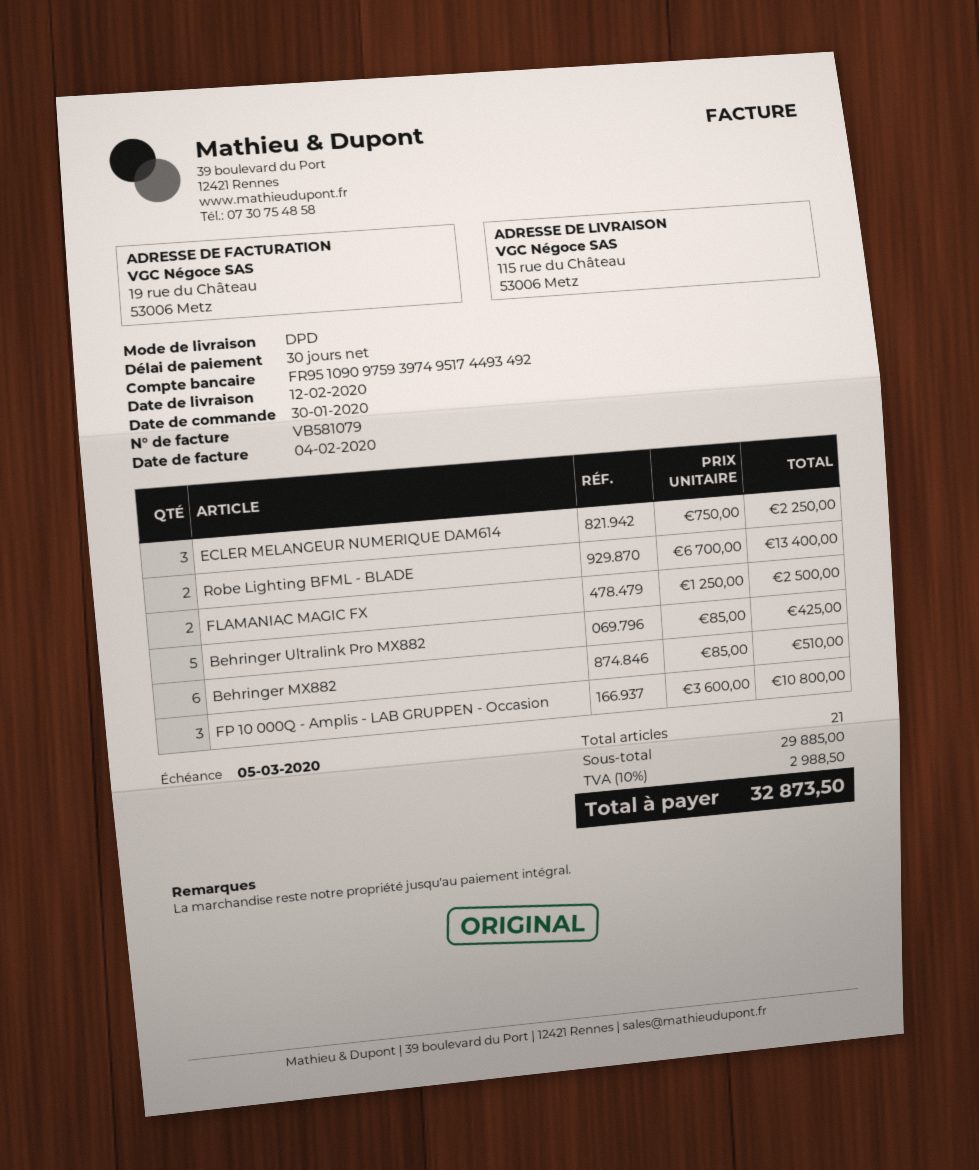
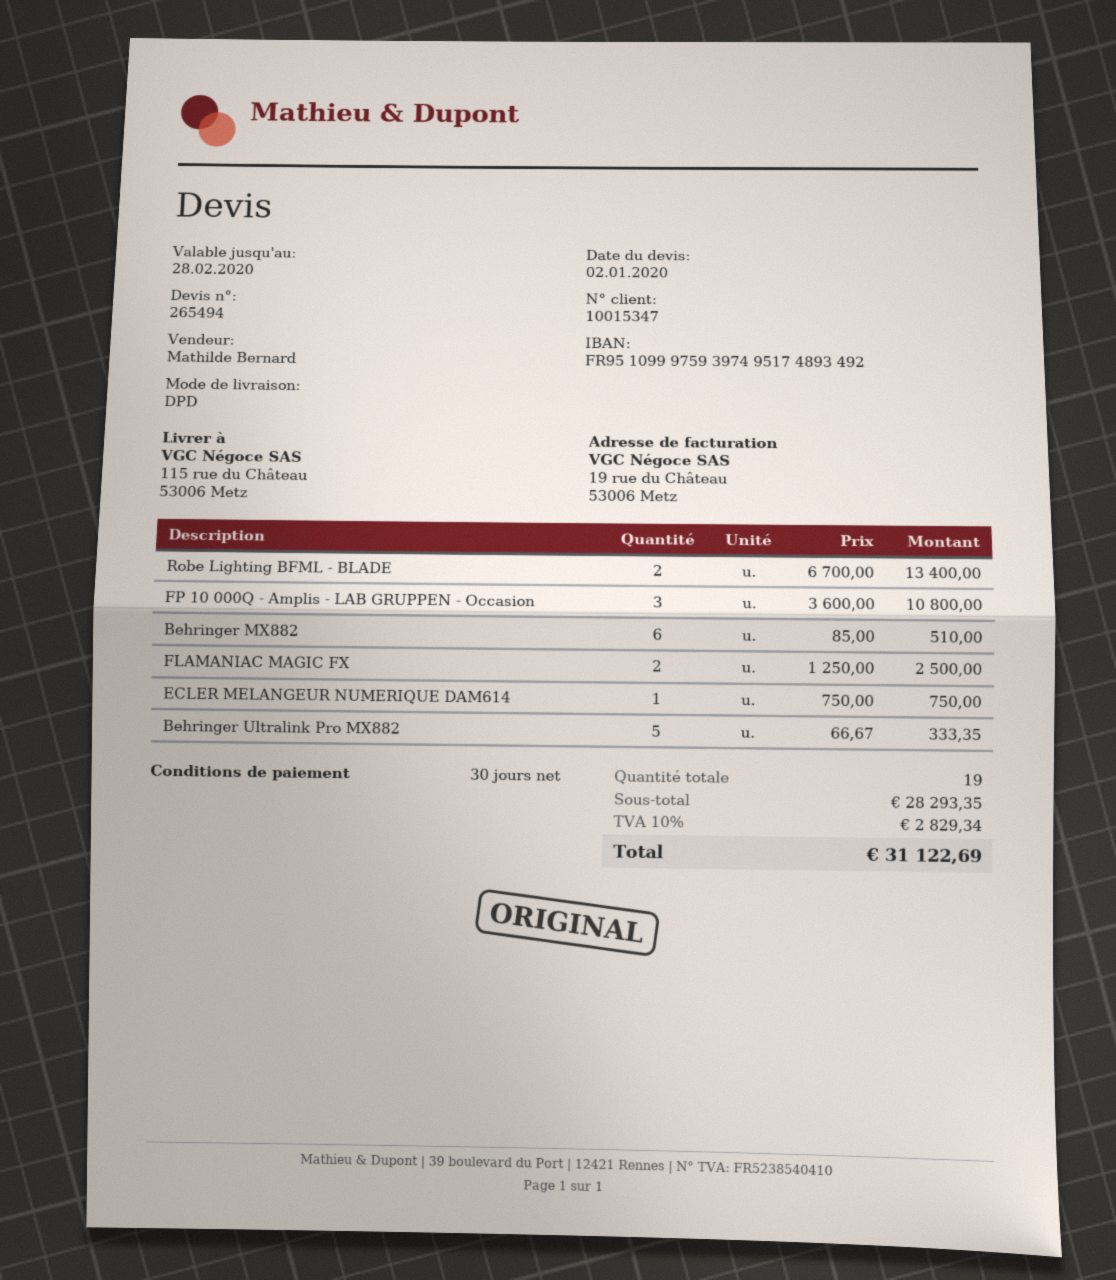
bank account: FR9510909759397495174493492 -> FR9510999759397495174893492
ECLER MELANGEUR NUMERIQUE DAM614: 3 x 750.00 = 2250.00 -> 1 x 750.00 = 750.00
Behringer Ultralink Pro MX882: 5 x 85.00 = 425.00 -> 5 x 66.67 = 333.35
total quantity: 21 -> 19
subtotal: 29885.00 -> 28293.35
tax: 10% = 2988.50 -> 10% = 2829.34
total: 32873.50 -> 31122.69

